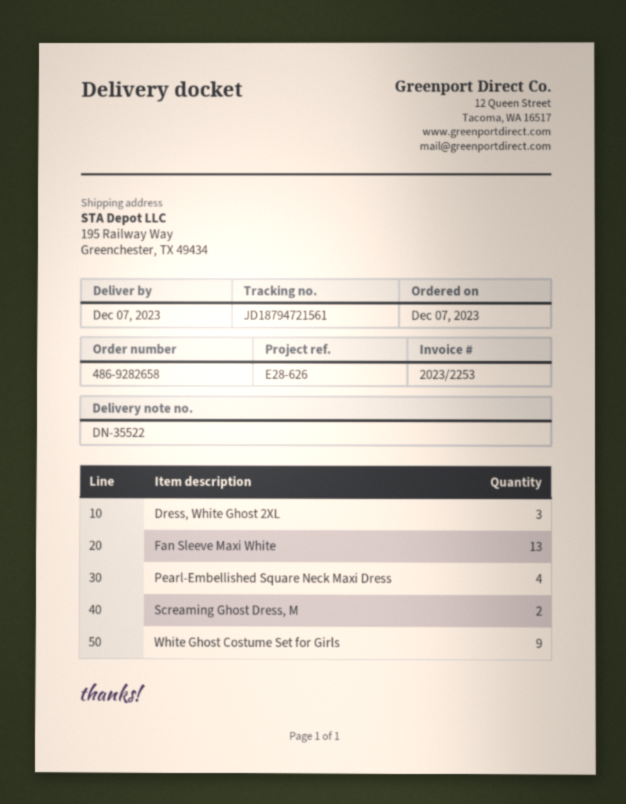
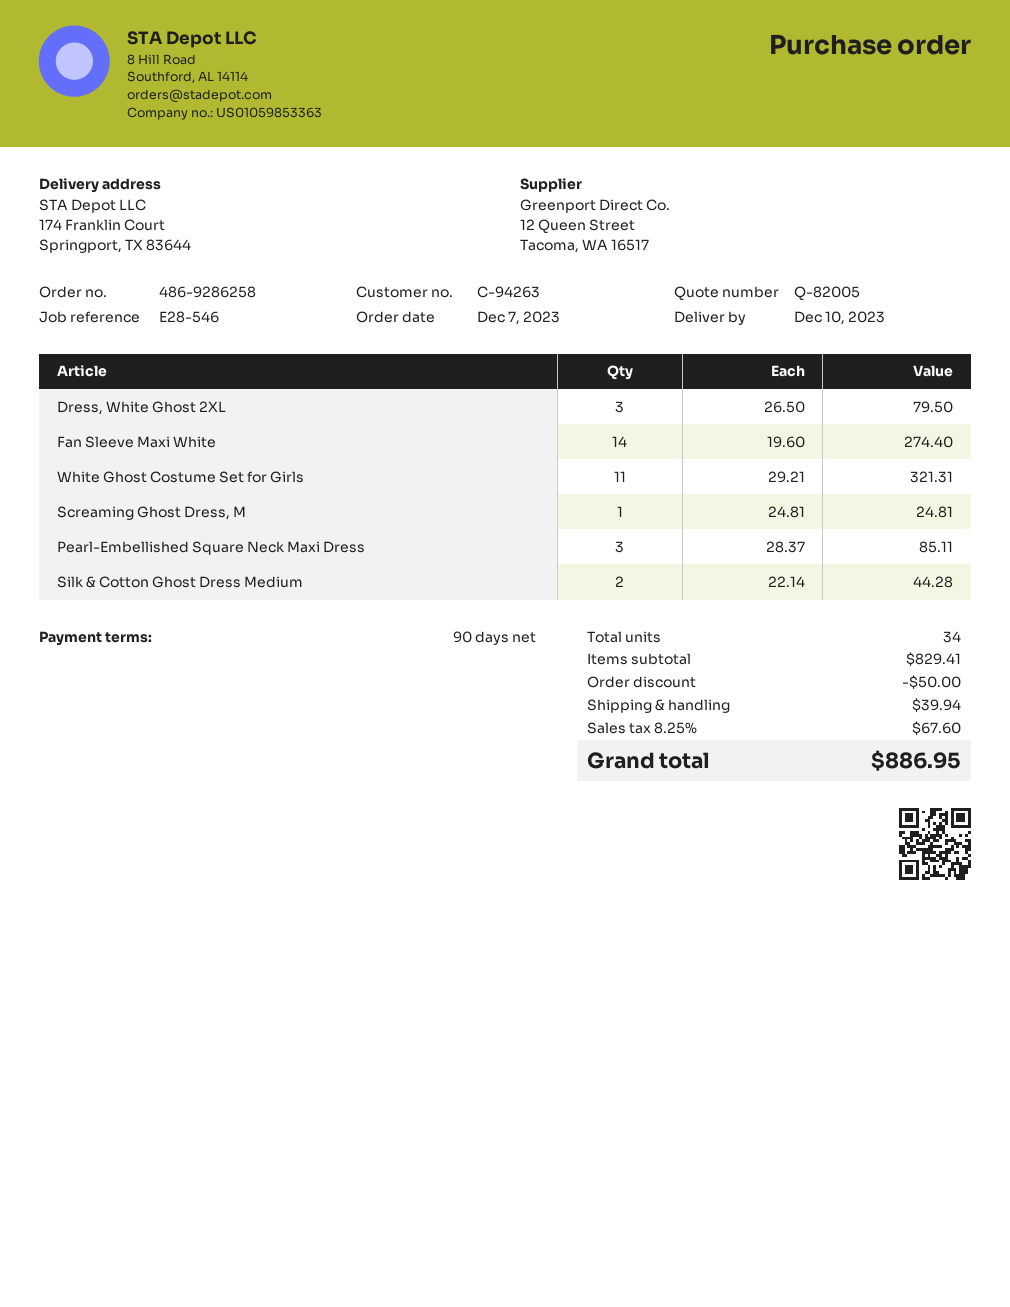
order number: 486-9282658 -> 486-9286258
delivery date: 2023-12-07 -> 2023-12-10
reference: E28-626 -> E28-546
ship to: 195 Railway Way, Greenchester, TX 49434 -> 174 Franklin Court, Springport, TX 83644
Fan Sleeve Maxi White: 13 -> 14
Pearl-Embellished Square Neck Maxi Dress: 4 -> 3
Screaming Ghost Dress, M: 2 -> 1
White Ghost Costume Set for Girls: 9 -> 11
Silk & Cotton Ghost Dress Medium: none -> 2

